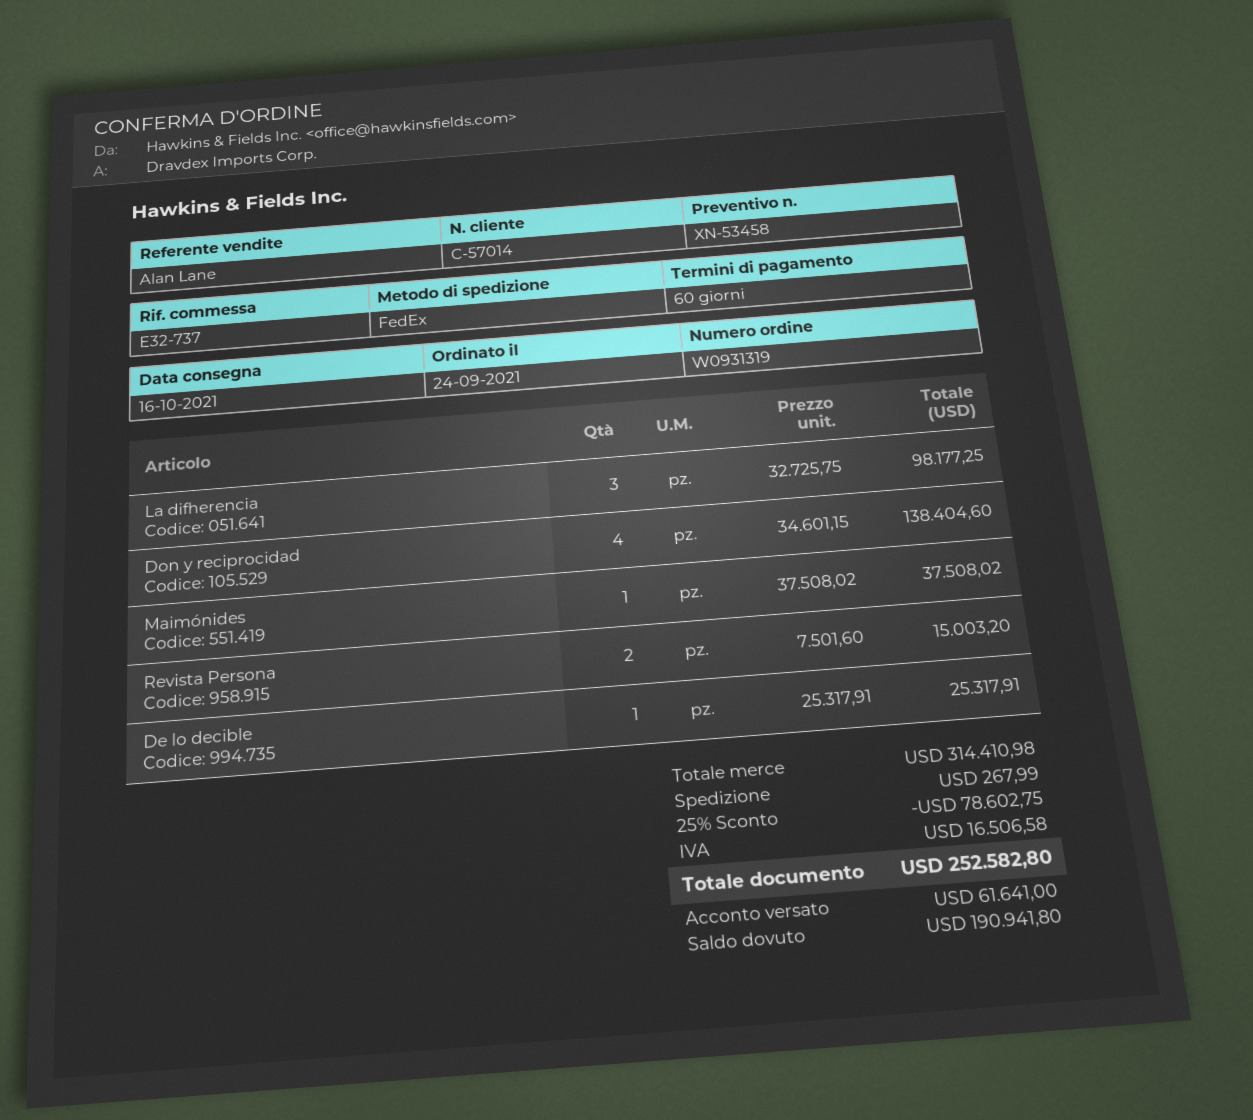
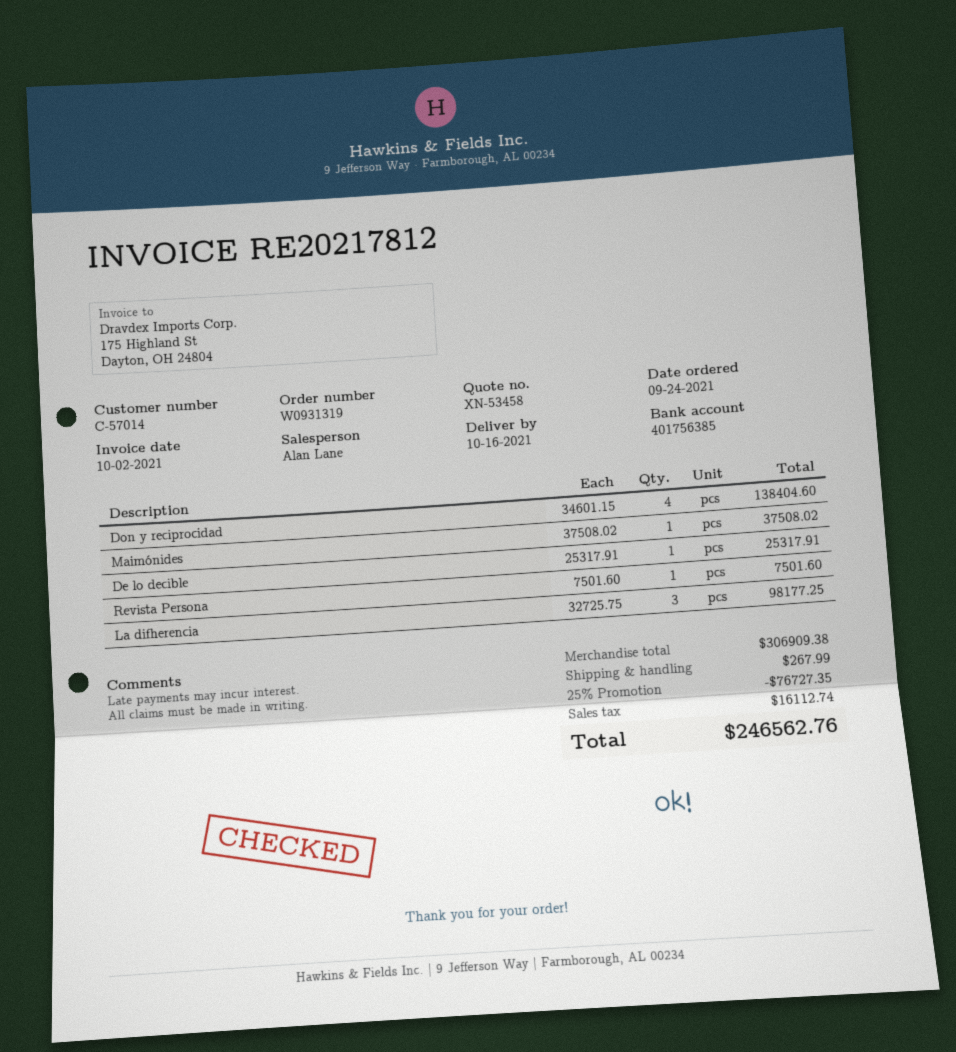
Revista Persona: 2 x 7501.60 = 15003.20 -> 1 x 7501.60 = 7501.60
subtotal: 314410.98 -> 306909.38
discount: 25% = 78602.75 -> 25% = 76727.35
tax: 16506.58 -> 16112.74
total: 252582.80 -> 246562.76

